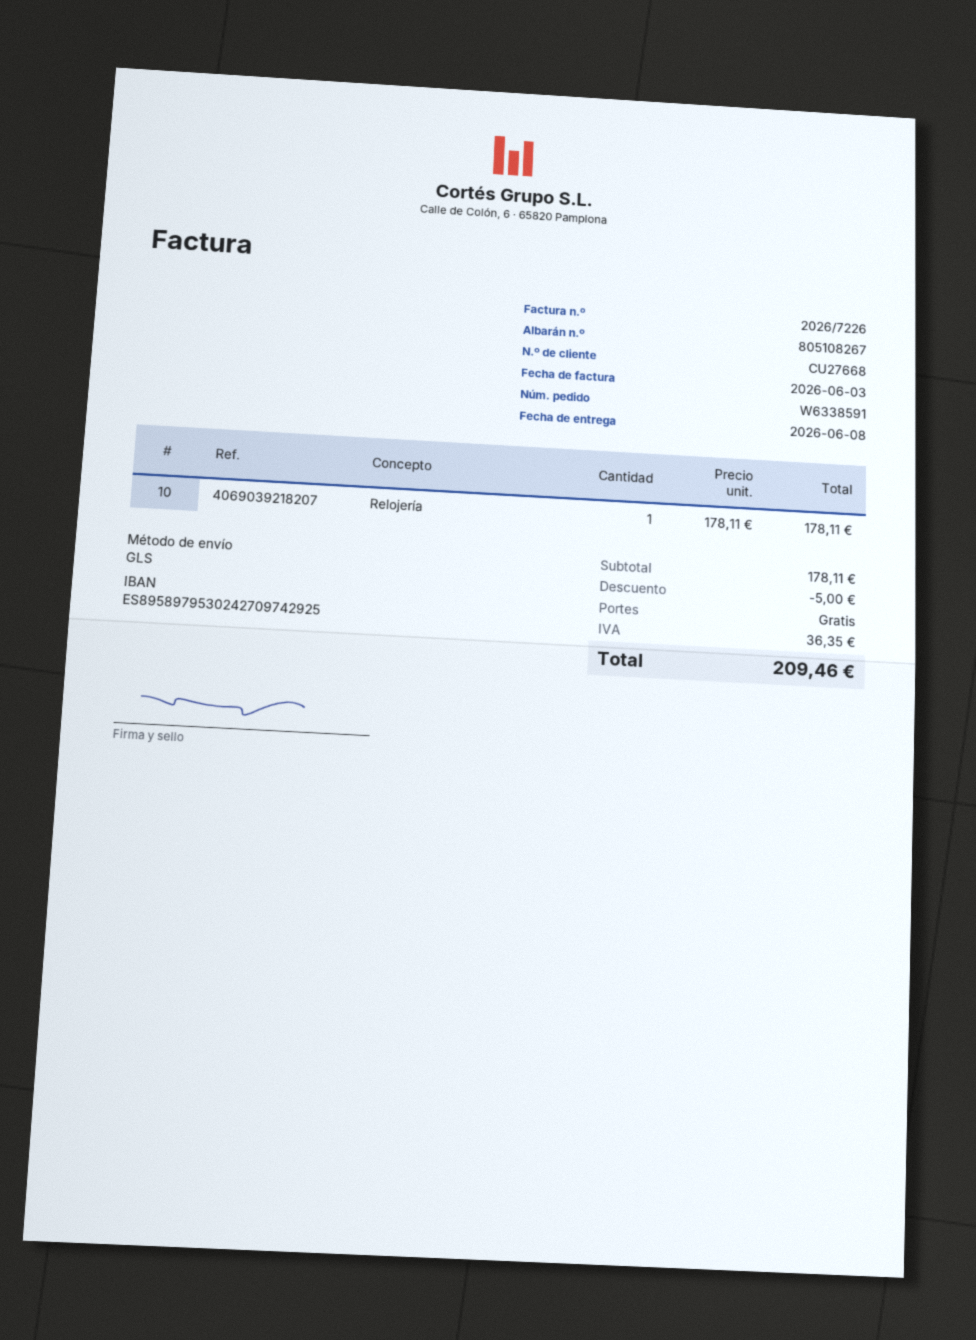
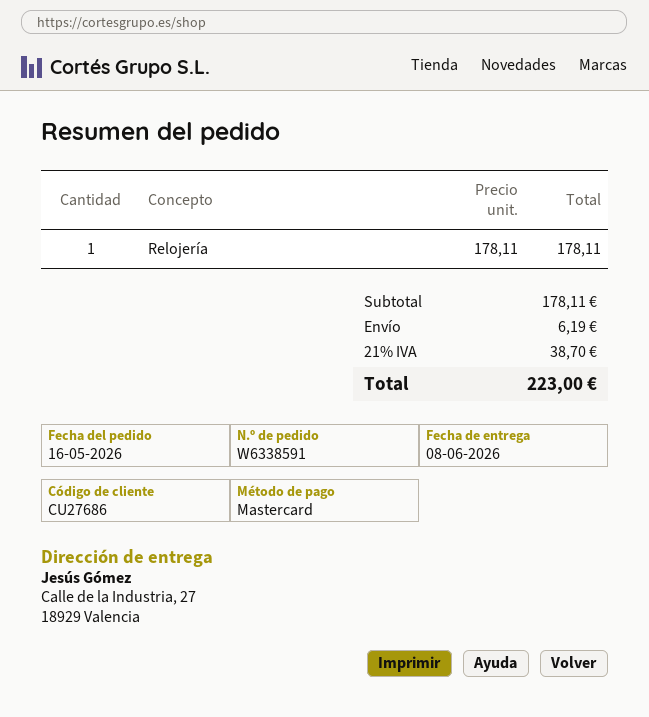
customer number: CU27668 -> CU27686
discount: 5.00 -> none
shipping: 0.00 -> 6.19
tax: 36.35 -> 38.70
total: 209.46 -> 223.00

